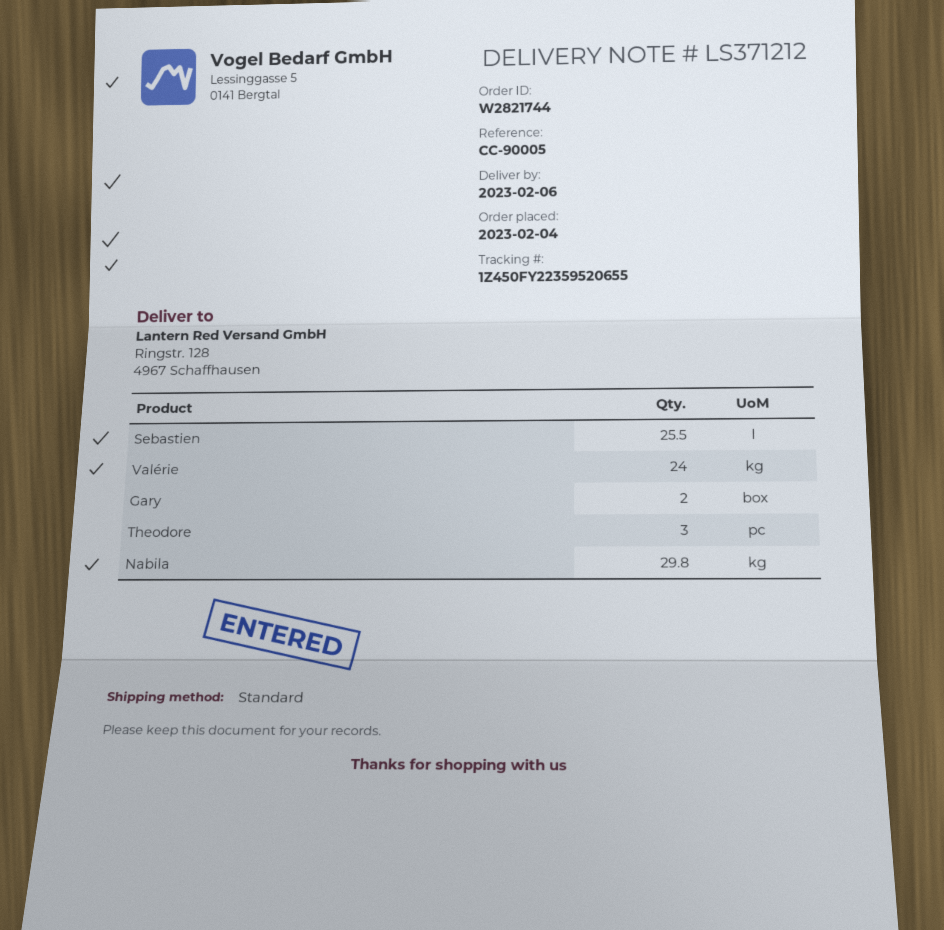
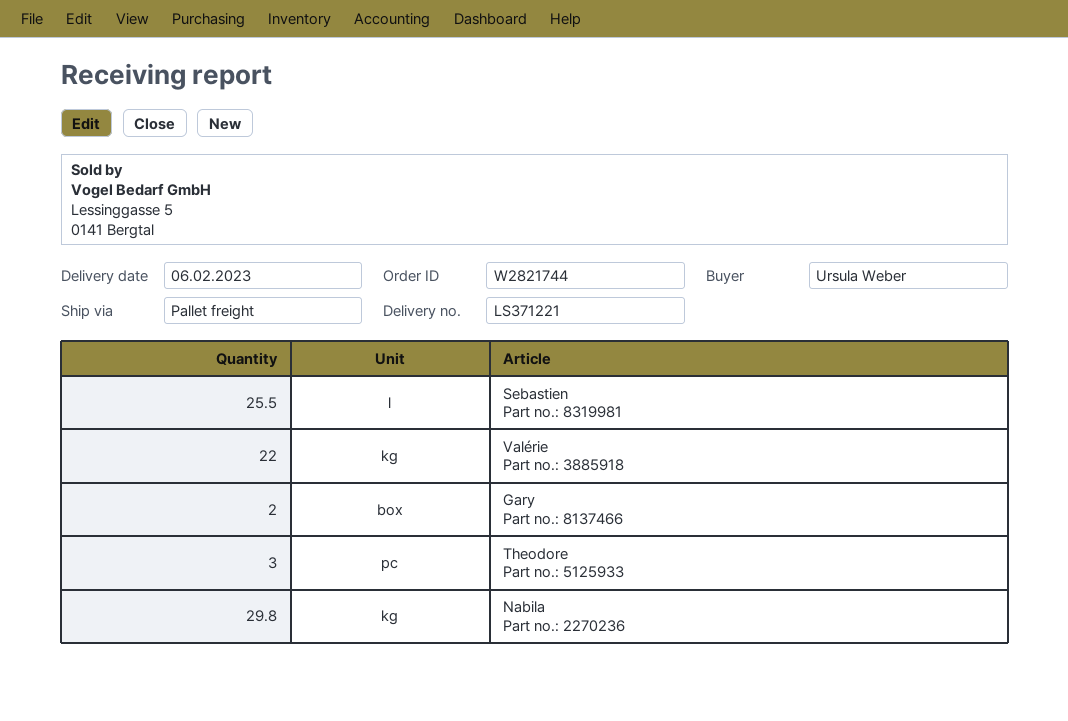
delivery note number: LS371212 -> LS371221
shipping method: standard -> pallet freight
Valérie: 24 -> 22

